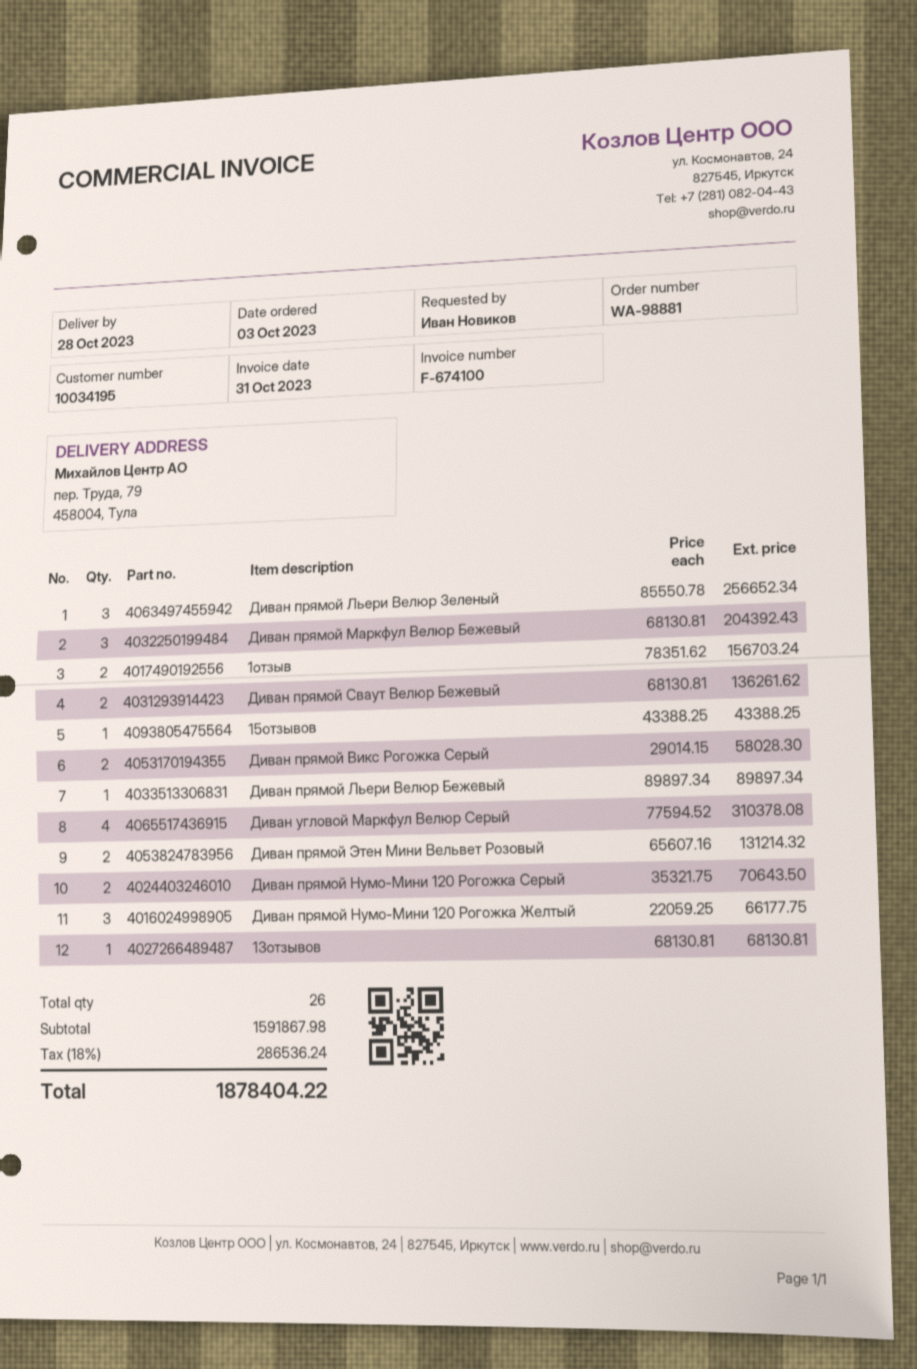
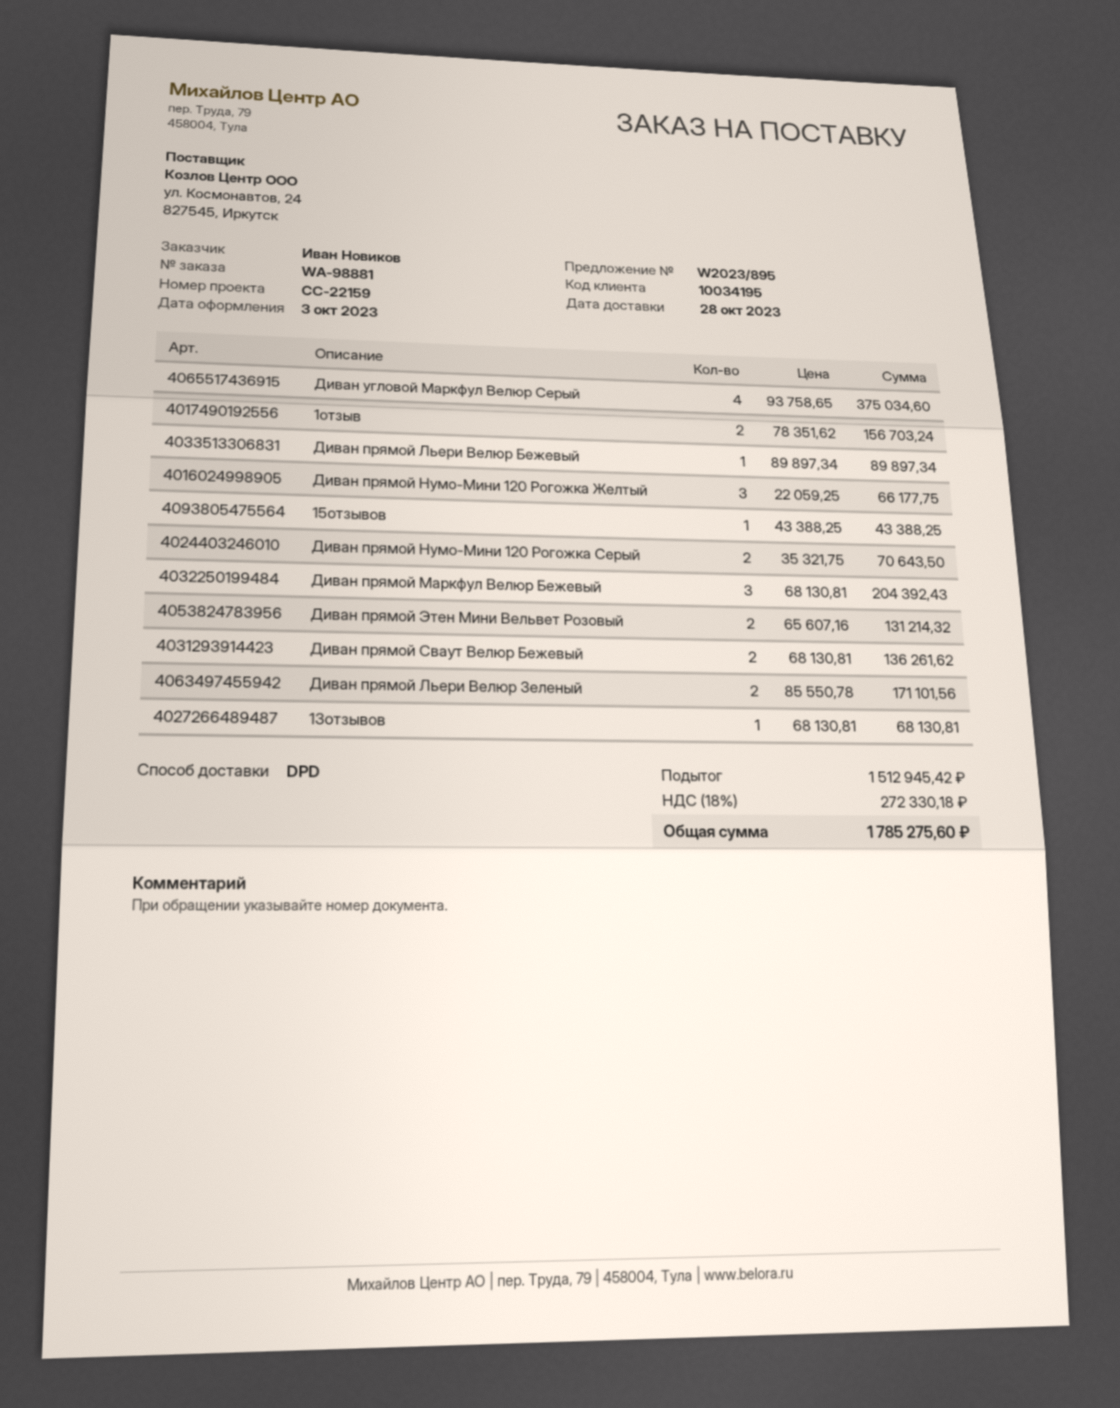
Диван прямой Льери Велюр Зеленый: 3 x 85550.78 = 256652.34 -> 2 x 85550.78 = 171101.56
Диван прямой Викс Рогожка Серый: 2 x 29014.15 = 58028.30 -> none
Диван угловой Маркфул Велюр Серый: 4 x 77594.52 = 310378.08 -> 4 x 93758.65 = 375034.60
subtotal: 1591867.98 -> 1512945.42
tax: 18% = 286536.24 -> 18% = 272330.18
total: 1878404.22 -> 1785275.60

